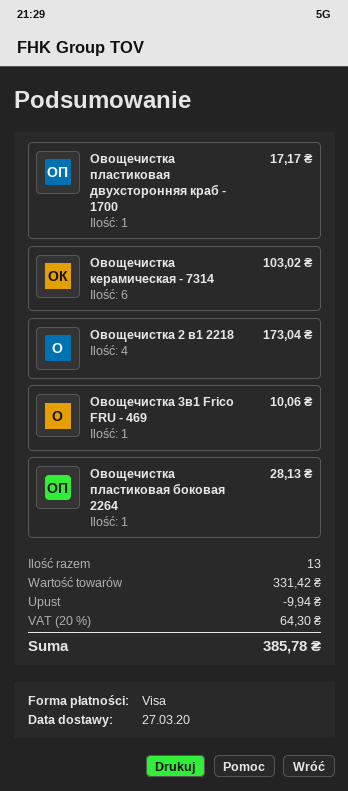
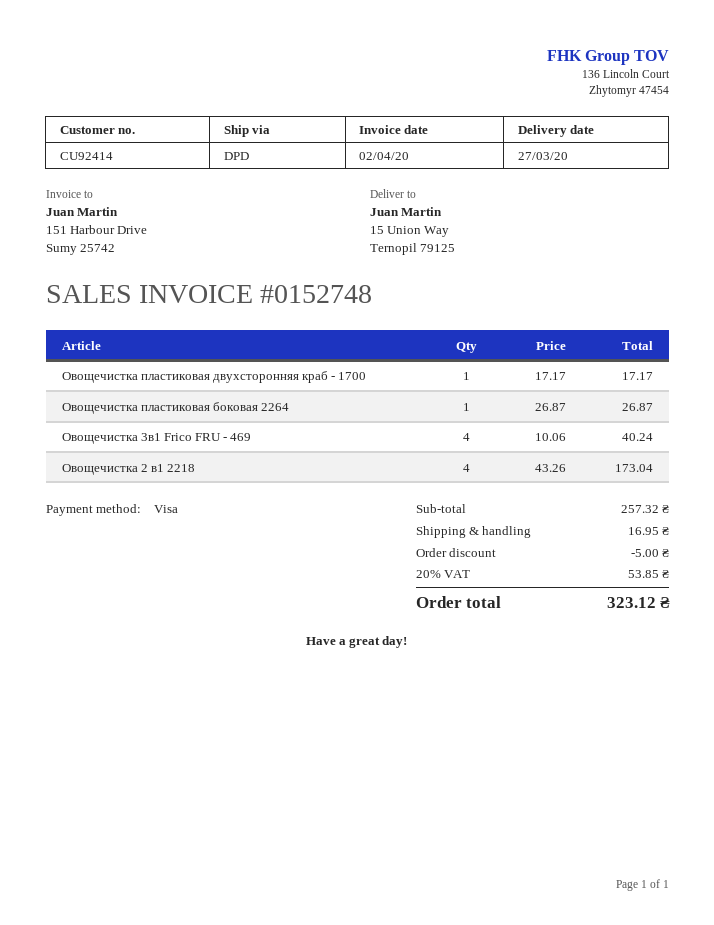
Овощечистка керамическая - 7314: 6 for 103.02 -> none
Овощечистка 3в1 Frico FRU - 469: 1 for 10.06 -> 4 for 40.24
Овощечистка пластиковая боковая 2264: 1 for 28.13 -> 1 for 26.87
subtotal: 331.42 -> 257.32
discount: 9.94 -> 5.00
shipping: none -> 16.95
tax: 20% = 64.30 -> 20% = 53.85
total: 385.78 -> 323.12

